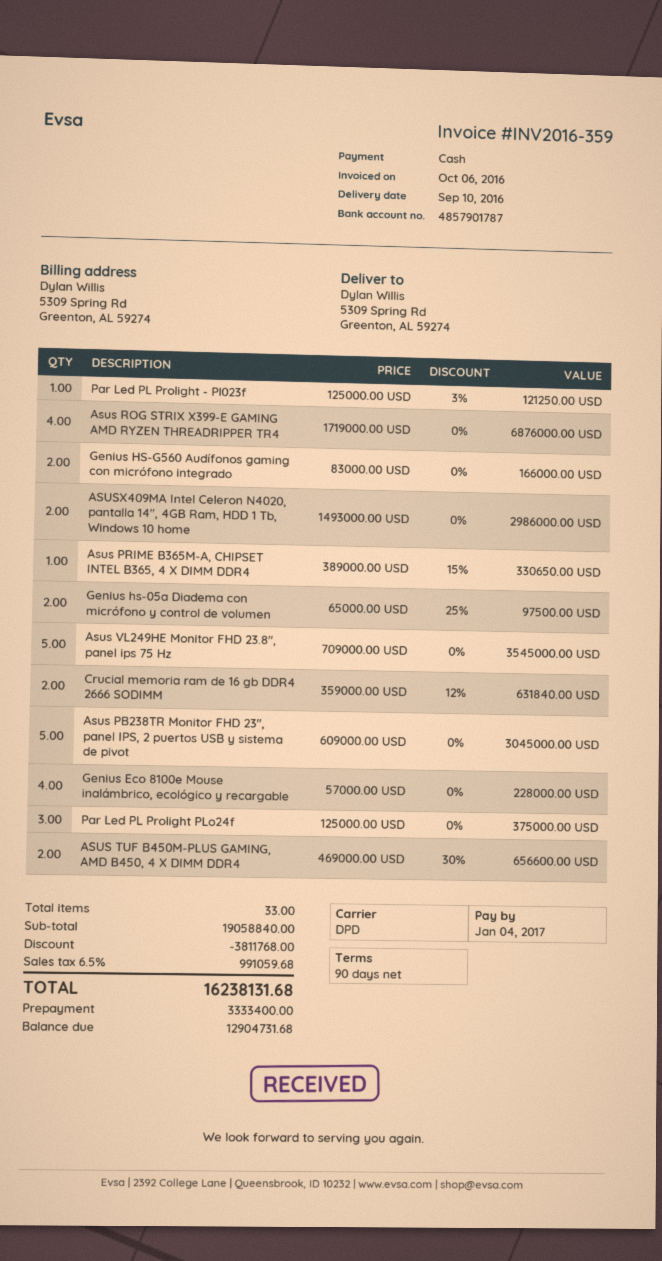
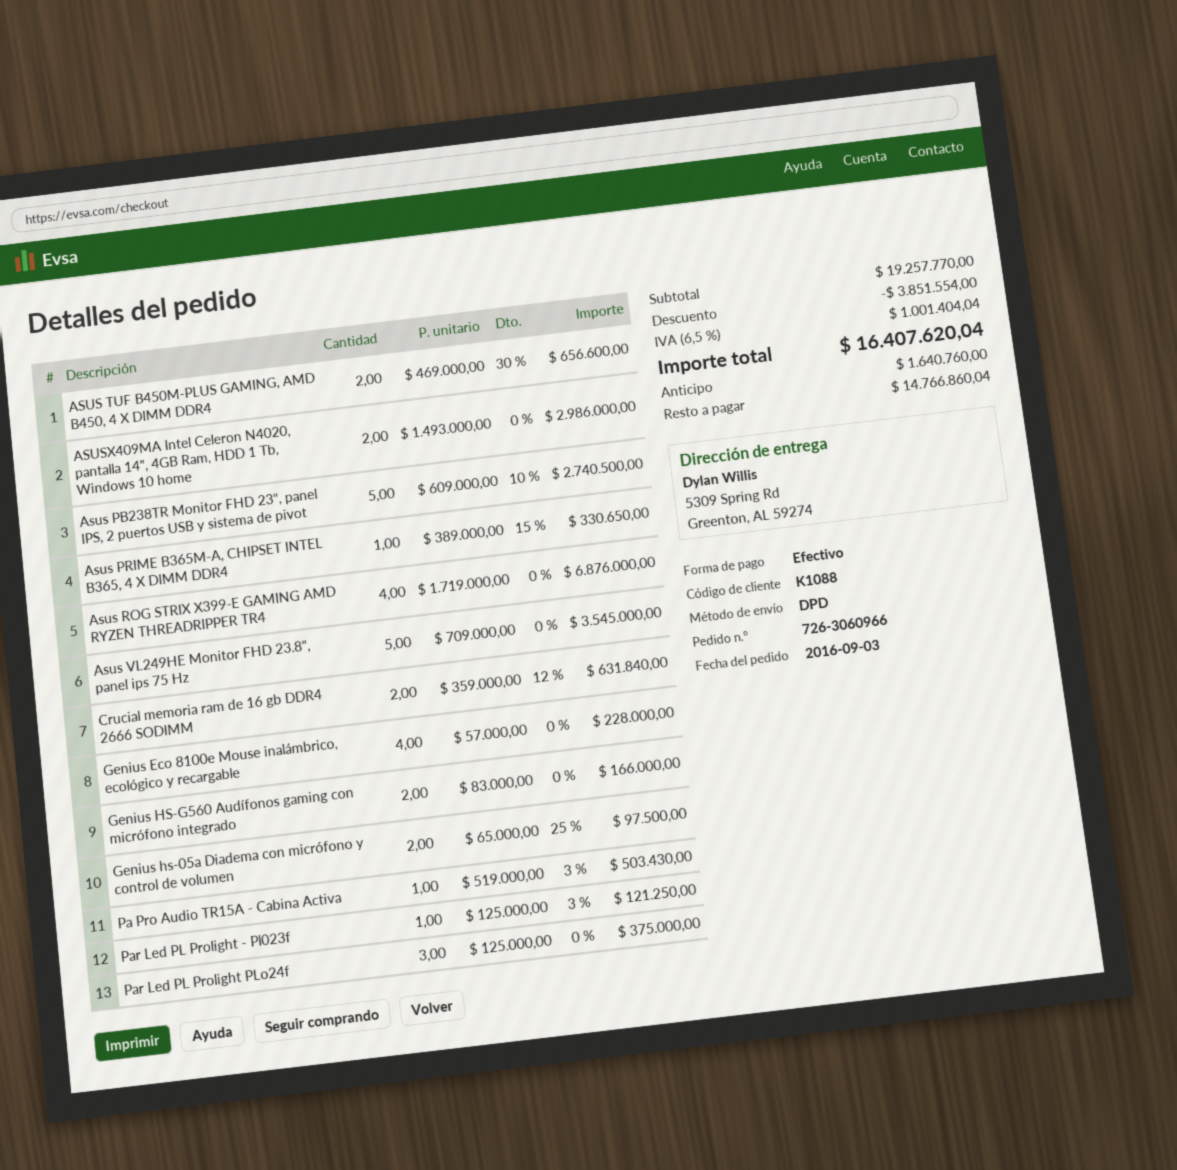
Asus PB238TR Monitor FHD 23", panel IPS, 2 puertos USB y sistema de pivot: 5 x 609000.00 = 3045000.00 -> 5 x 609000.00 - 10% = 2740500.00
Pa Pro Audio TR15A - Cabina Activa: none -> 1 x 519000.00 - 3% = 503430.00
subtotal: 19058840.00 -> 19257770.00
discount: 3811768.00 -> 3851554.00
tax: 6.5% = 991059.68 -> 6.5% = 1001404.04
total: 16238131.68 -> 16407620.04
deposit: 3333400.00 -> 1640760.00
balance: 12904731.68 -> 14766860.04

